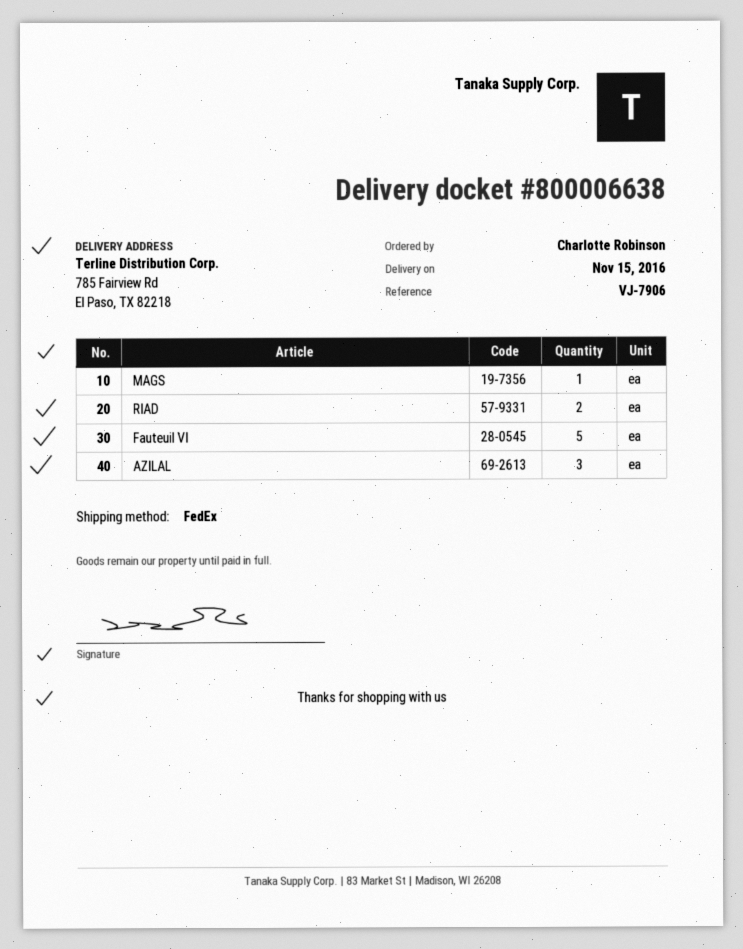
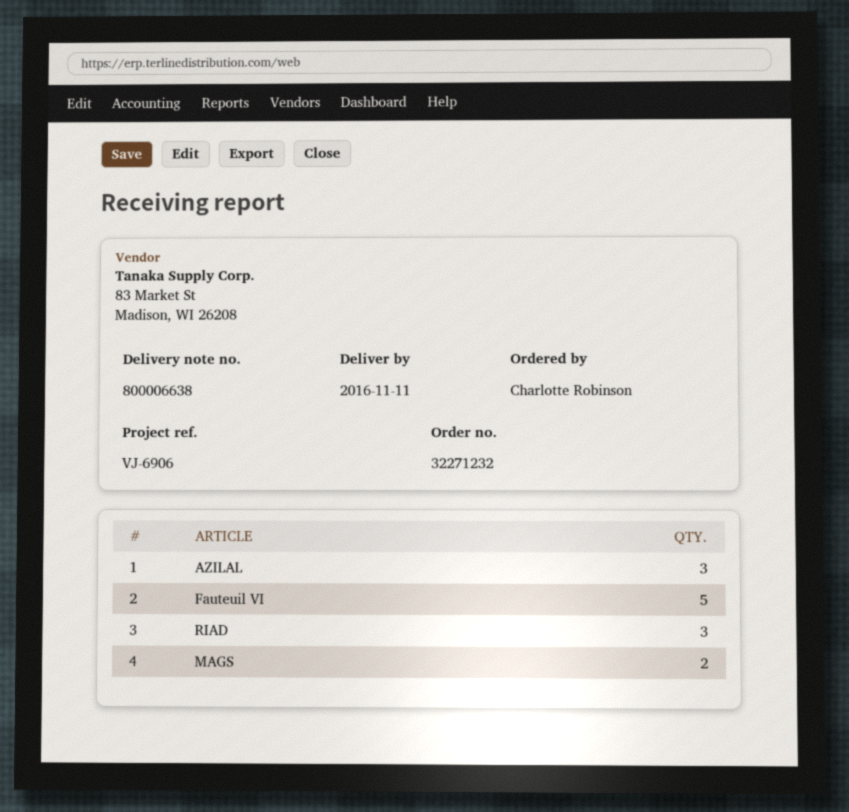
delivery date: 2016-11-15 -> 2016-11-11
reference: VJ-7906 -> VJ-6906
MAGS: 1 -> 2
RIAD: 2 -> 3

